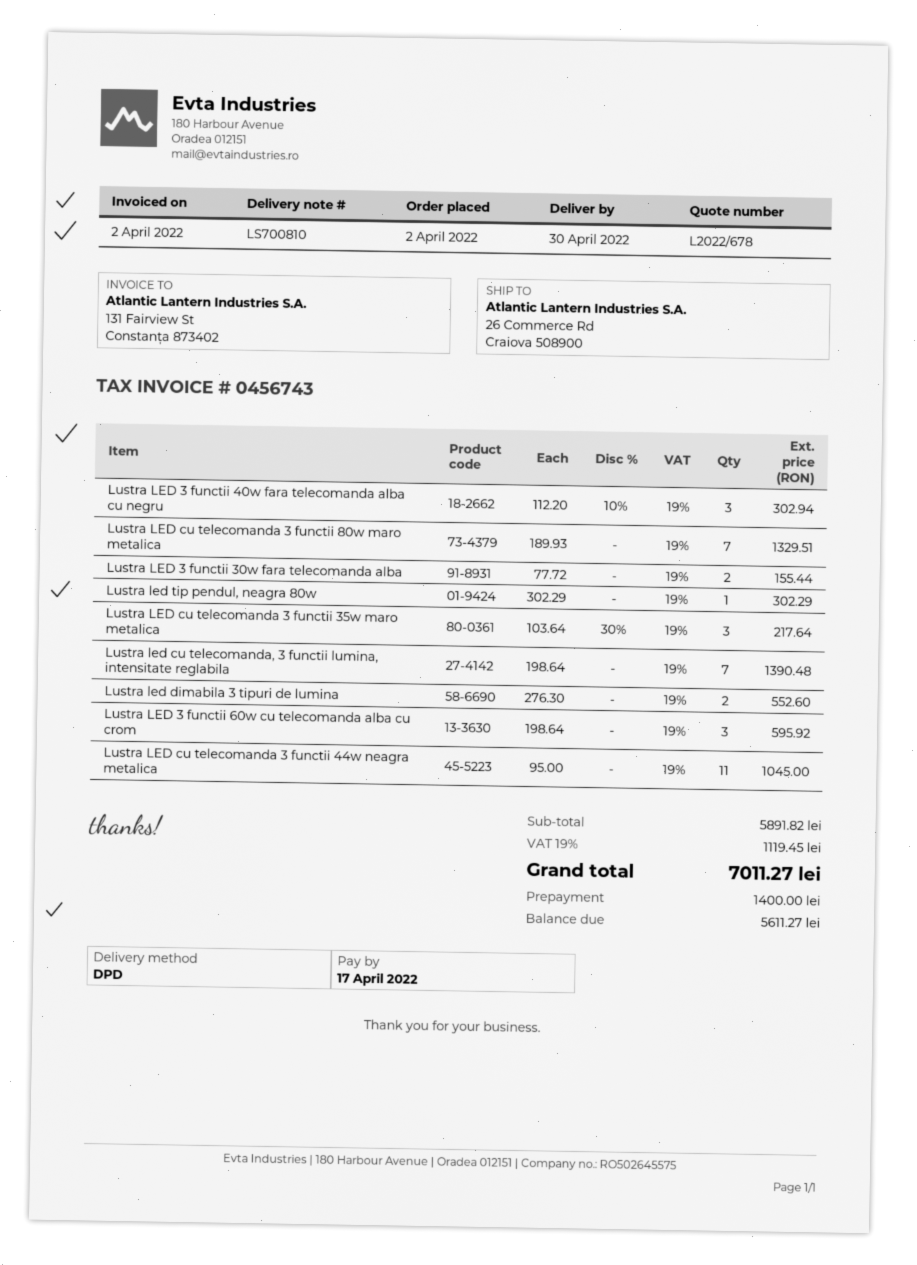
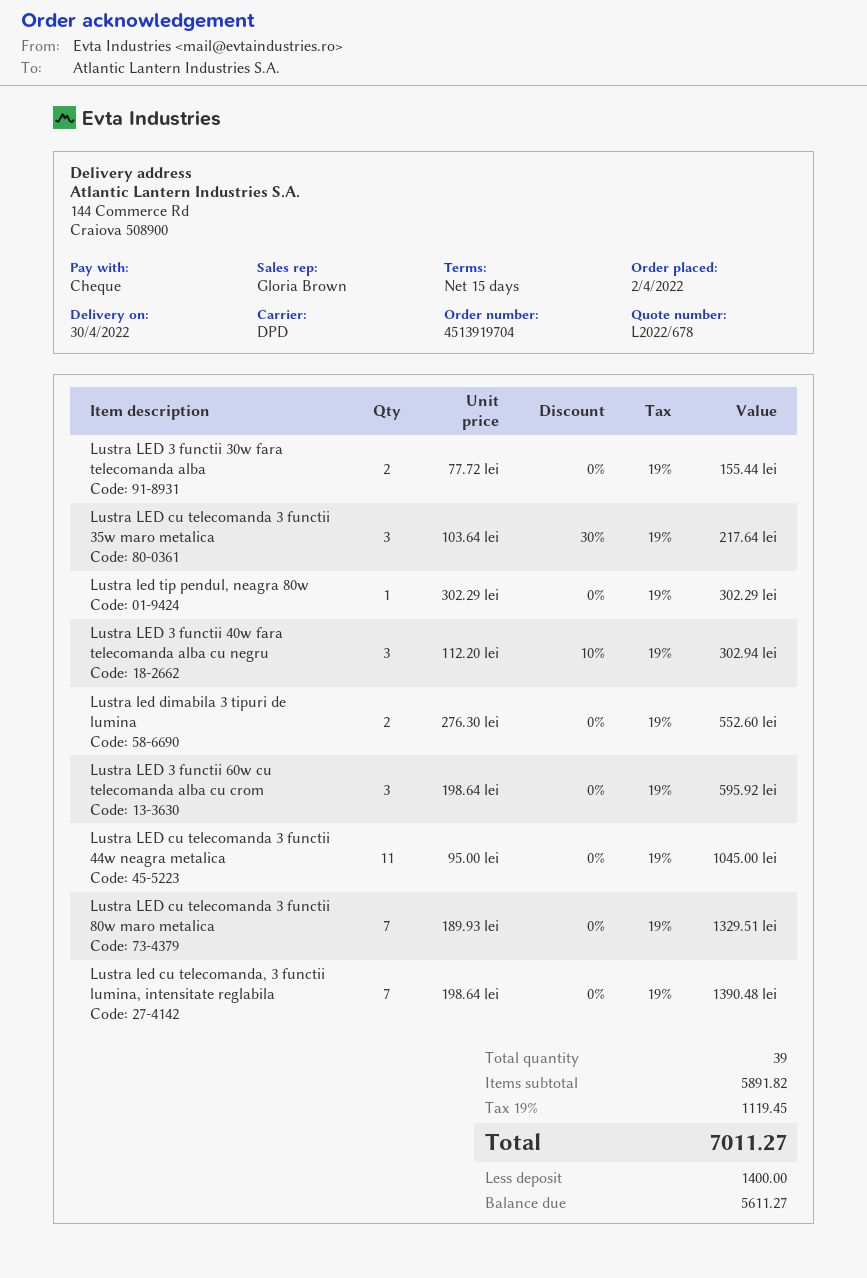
ship to: 26 Commerce Rd, Craiova 508900 -> 144 Commerce Rd, Craiova 508900

